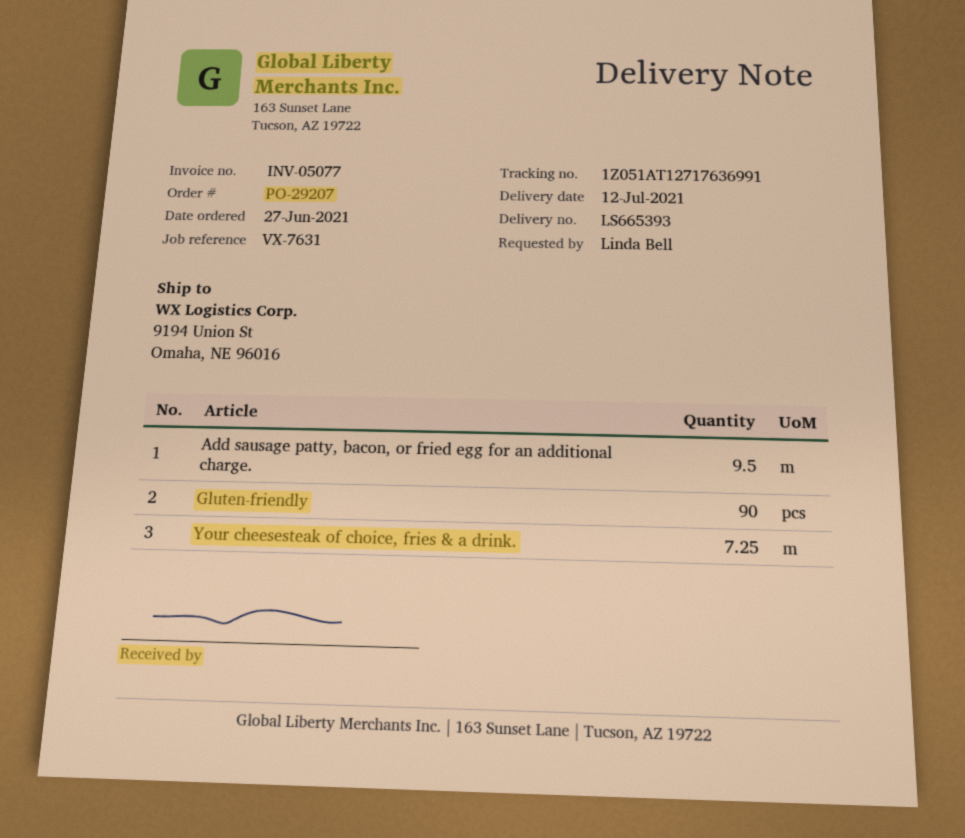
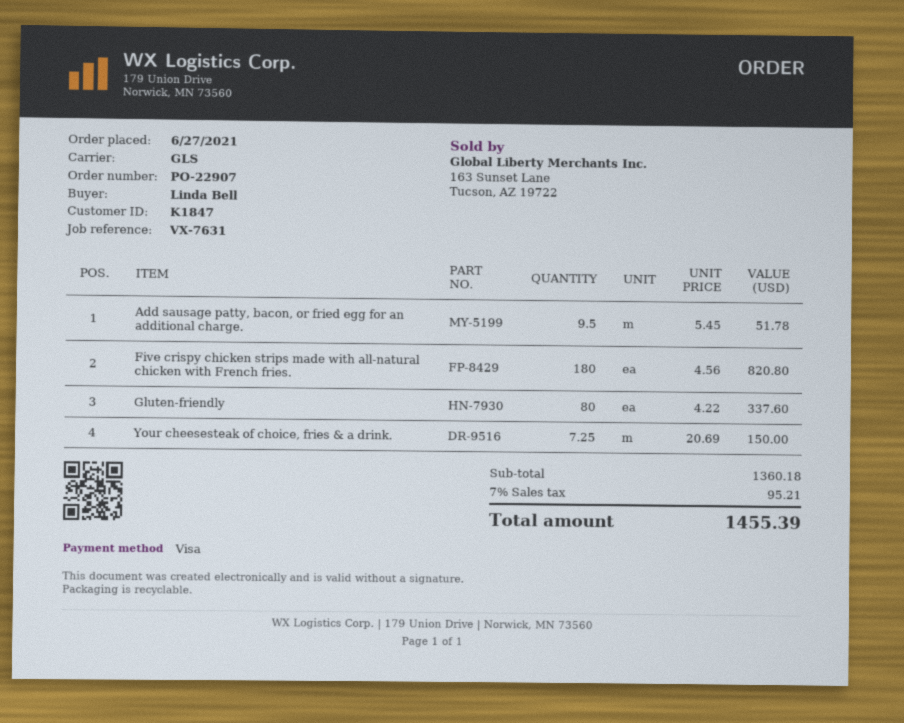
order number: PO-29207 -> PO-22907
Gluten-friendly: 90 -> 80
Five crispy chicken strips made with all-natural chicken with French fries.: none -> 180

